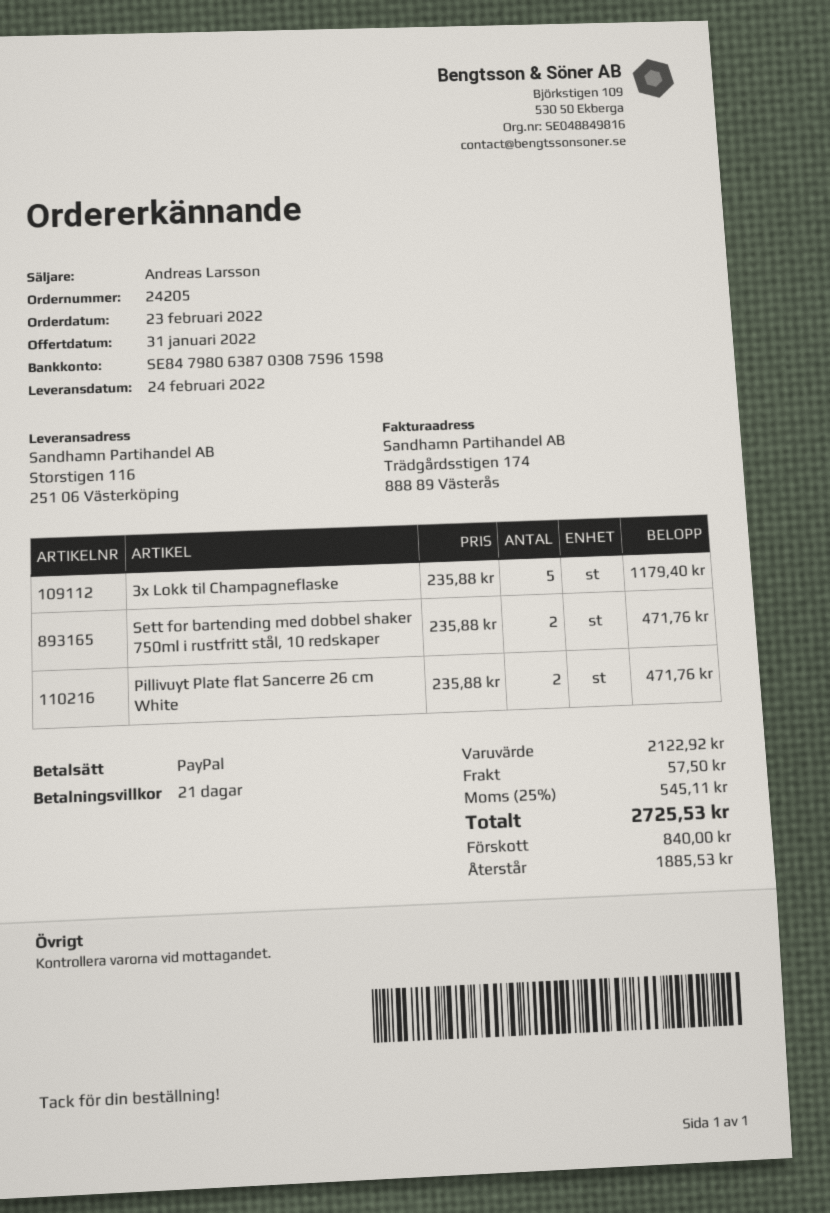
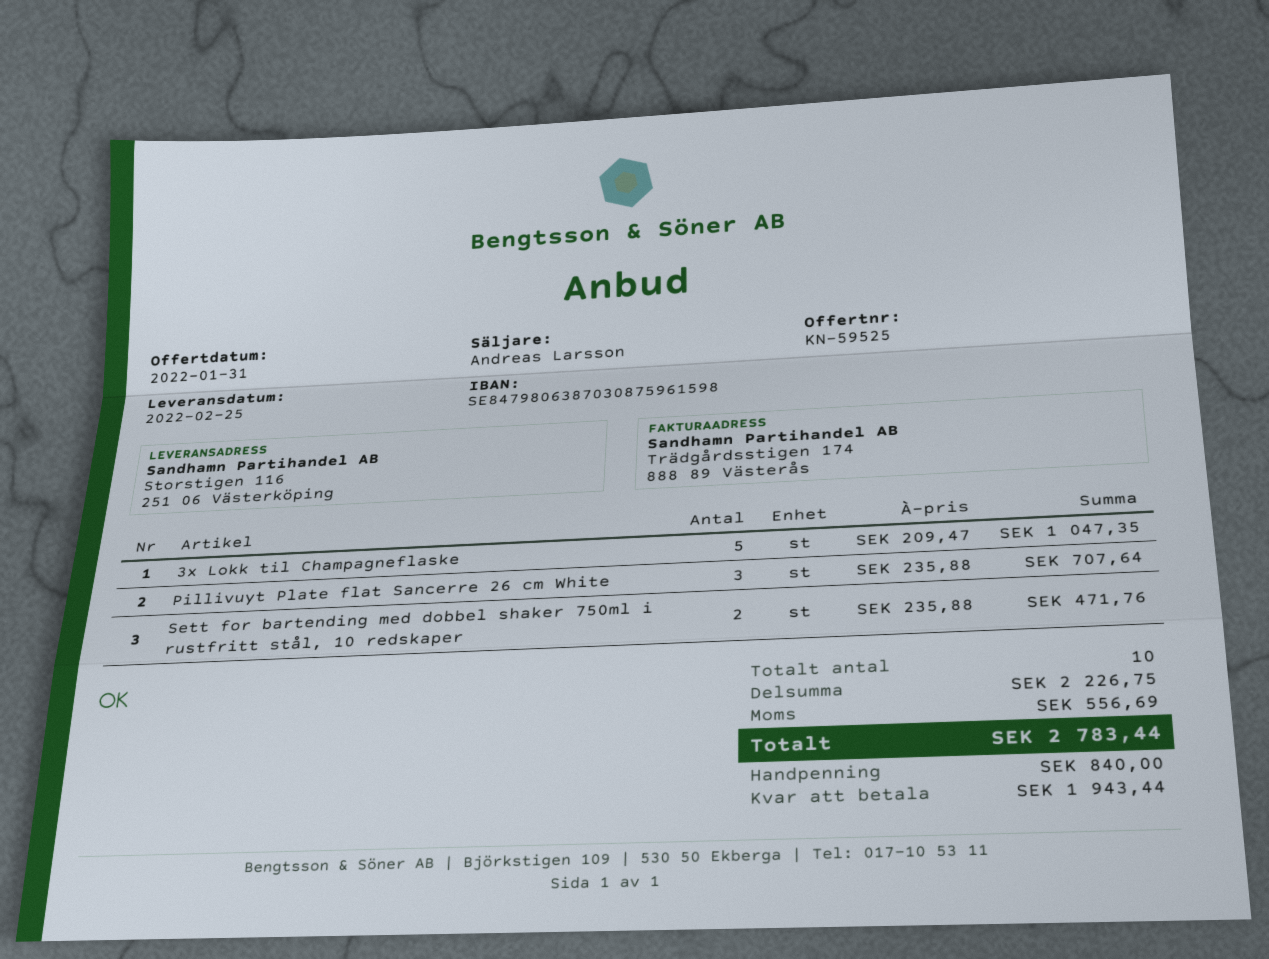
delivery date: 2022-02-24 -> 2022-02-25
3x Lokk til Champagneflaske: 5 x 235.88 = 1179.40 -> 5 x 209.47 = 1047.35
Pillivuyt Plate flat Sancerre 26 cm White: 2 x 235.88 = 471.76 -> 3 x 235.88 = 707.64
subtotal: 2122.92 -> 2226.75
shipping: 57.50 -> none
tax: 545.11 -> 556.69
total: 2725.53 -> 2783.44
balance: 1885.53 -> 1943.44

